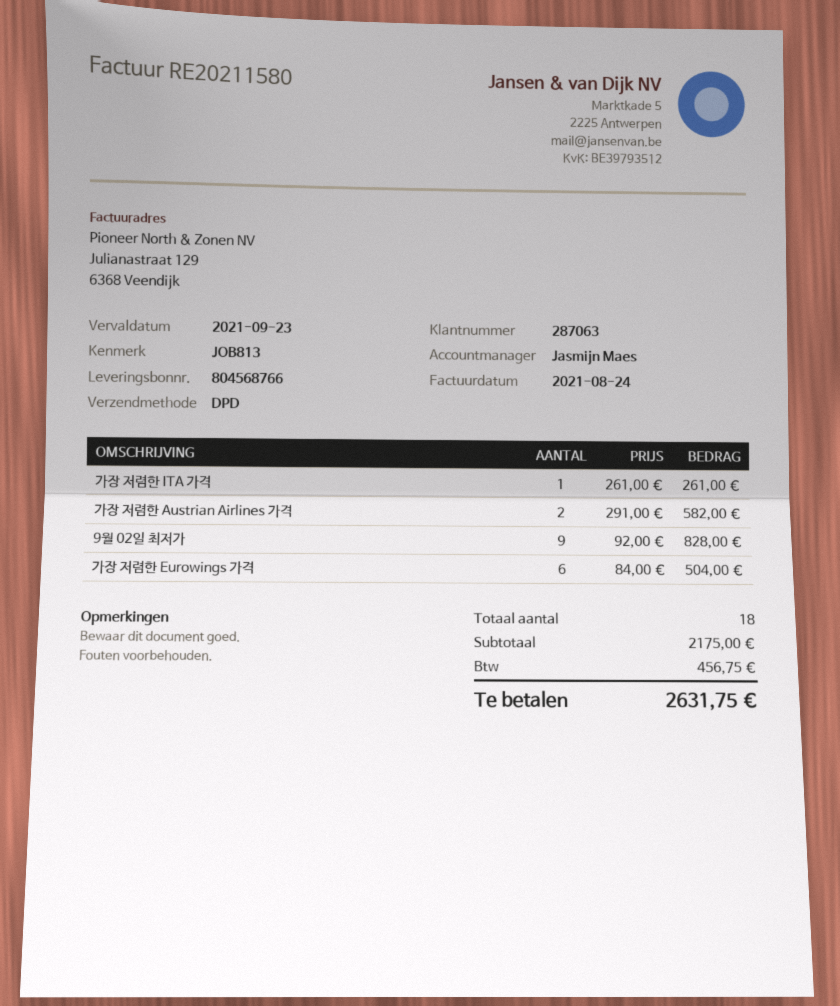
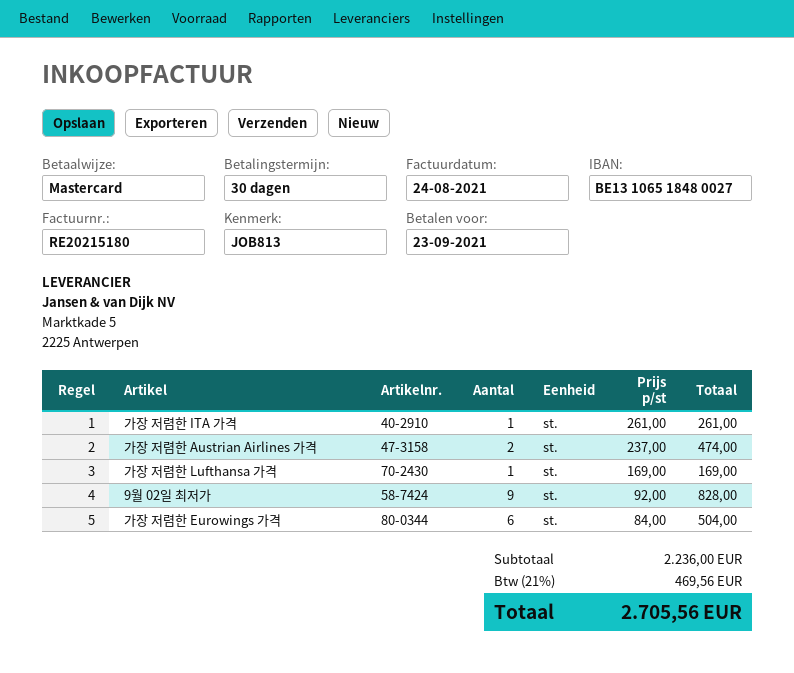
invoice number: RE20211580 -> RE20215180
가장 저렴한 Austrian Airlines 가격: 2 x 291.00 = 582.00 -> 2 x 237.00 = 474.00
가장 저렴한 Lufthansa 가격: none -> 1 x 169.00 = 169.00
subtotal: 2175.00 -> 2236.00
tax: 456.75 -> 469.56
total: 2631.75 -> 2705.56

